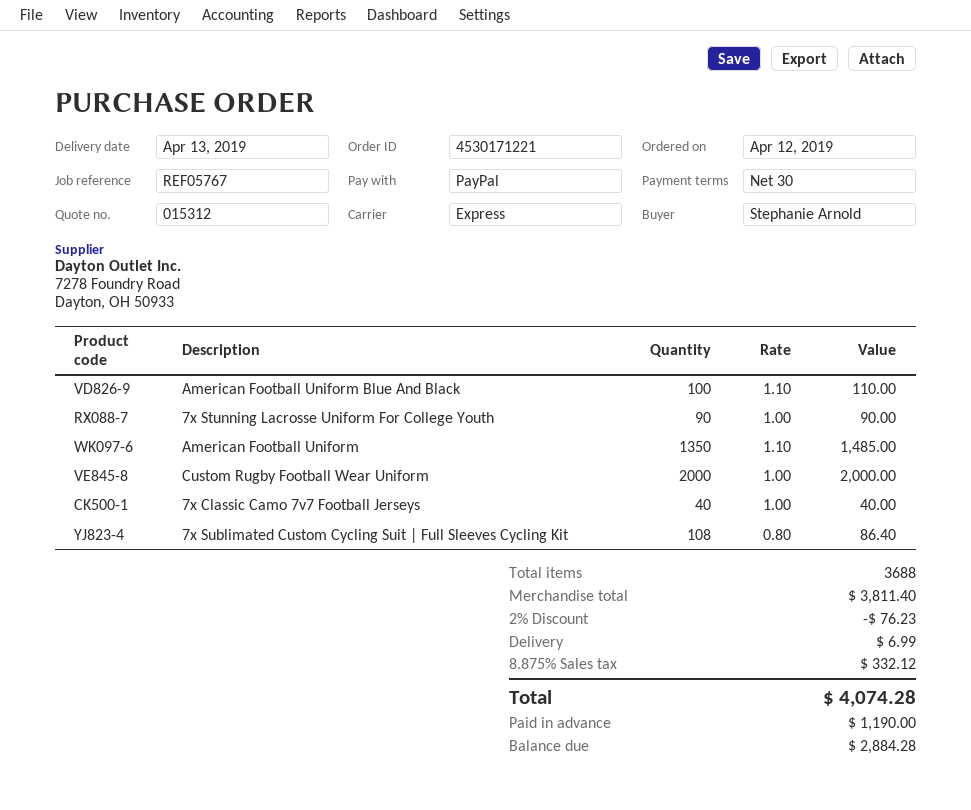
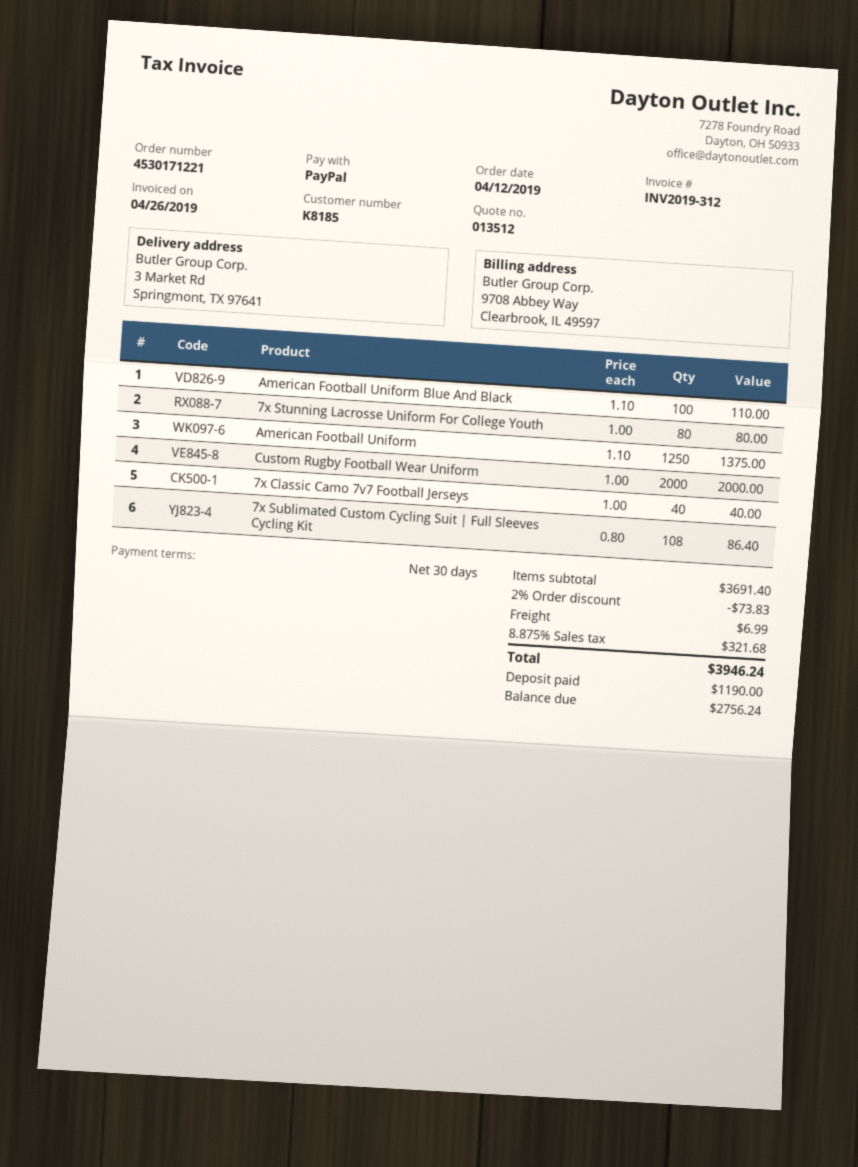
quote number: 015312 -> 013512
7x Stunning Lacrosse Uniform For College Youth: 90 x 1.00 = 90.00 -> 80 x 1.00 = 80.00
American Football Uniform: 1350 x 1.10 = 1485.00 -> 1250 x 1.10 = 1375.00
subtotal: 3811.40 -> 3691.40
discount: 2% = 76.23 -> 2% = 73.83
tax: 8.875% = 332.12 -> 8.875% = 321.68
total: 4074.28 -> 3946.24
balance: 2884.28 -> 2756.24

